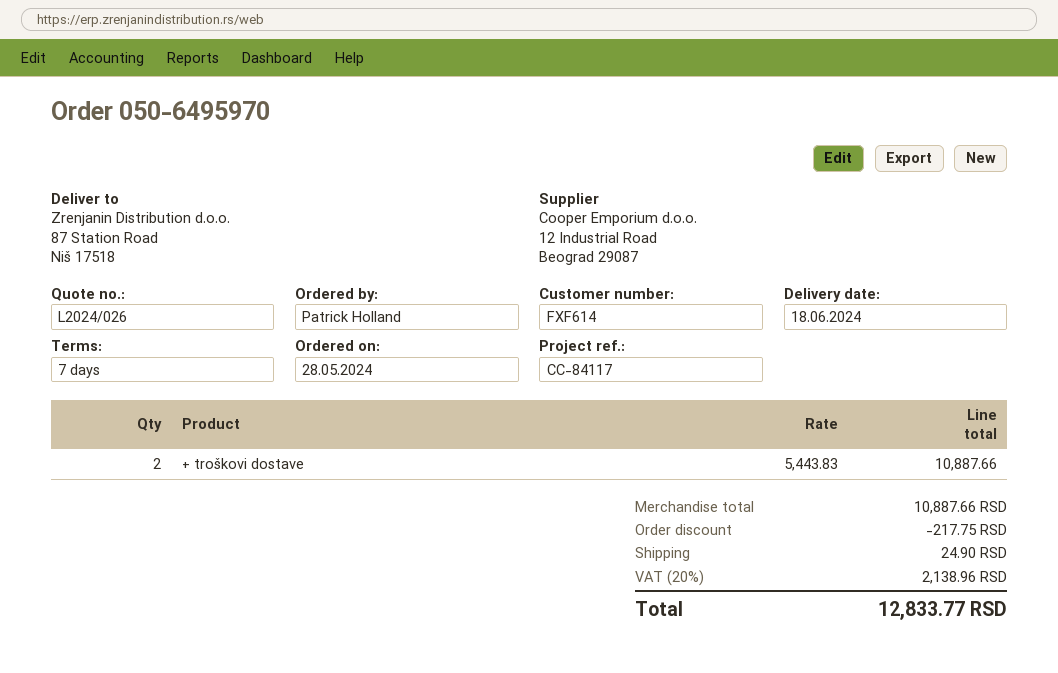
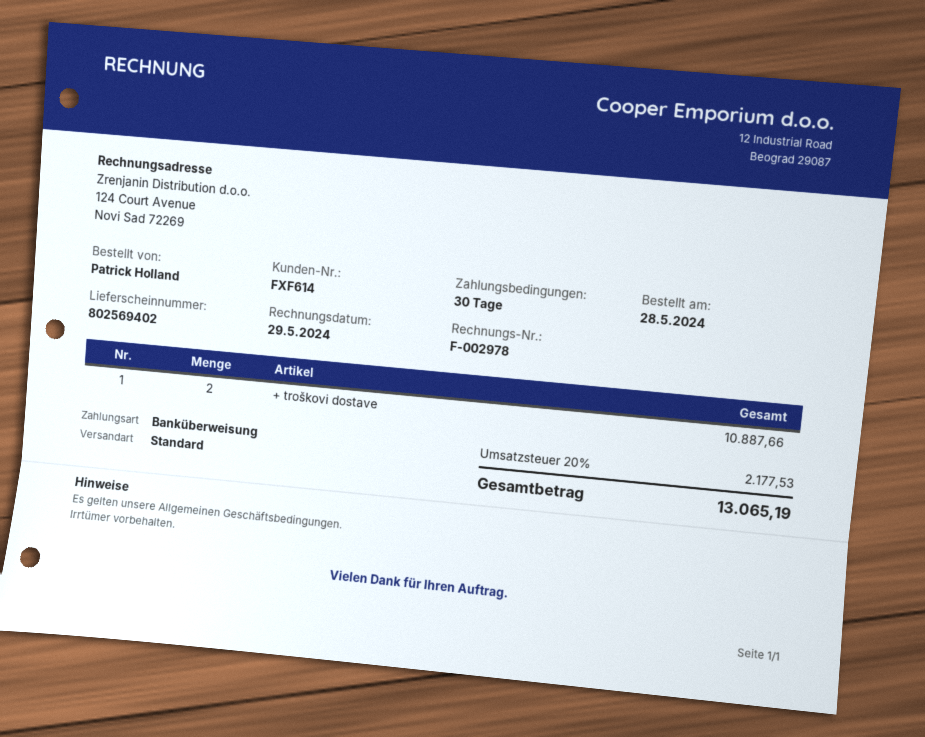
payment terms: 7 days -> 30 days
discount: 217.75 -> none
shipping: 24.90 -> none
tax: 20% = 2138.96 -> 20% = 2177.53
total: 12833.77 -> 13065.19

